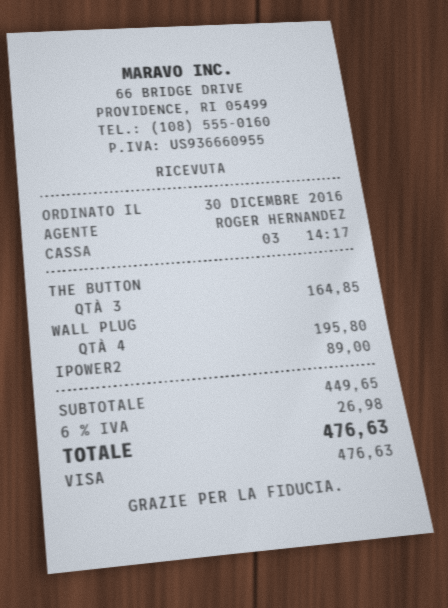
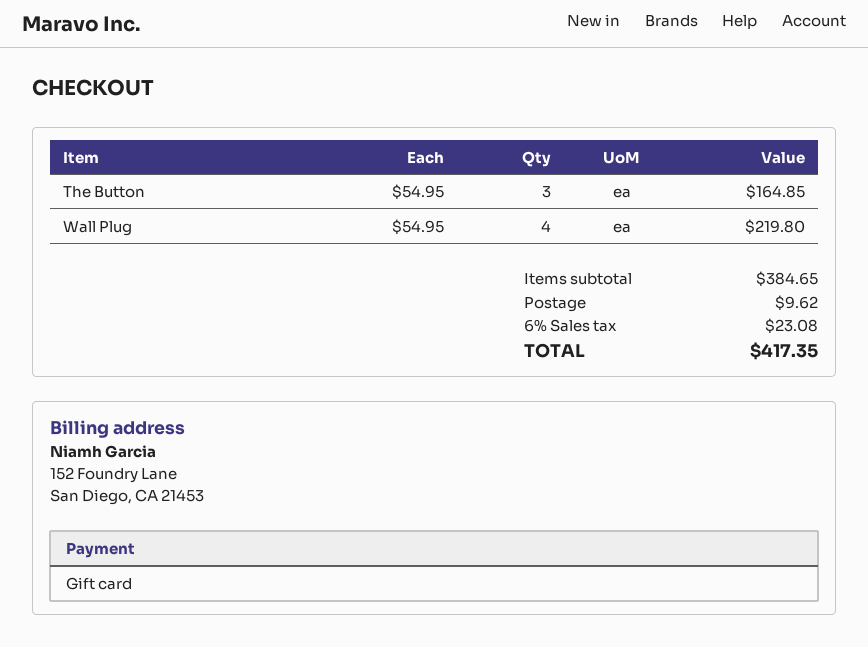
payment method: Visa -> gift card
WALL PLUG: 4 for 195.80 -> 4 for 219.80
IPOWER2: 1 for 89.00 -> none
subtotal: 449.65 -> 384.65
shipping: none -> 9.62
tax: 6% = 26.98 -> 6% = 23.08
total: 476.63 -> 417.35

